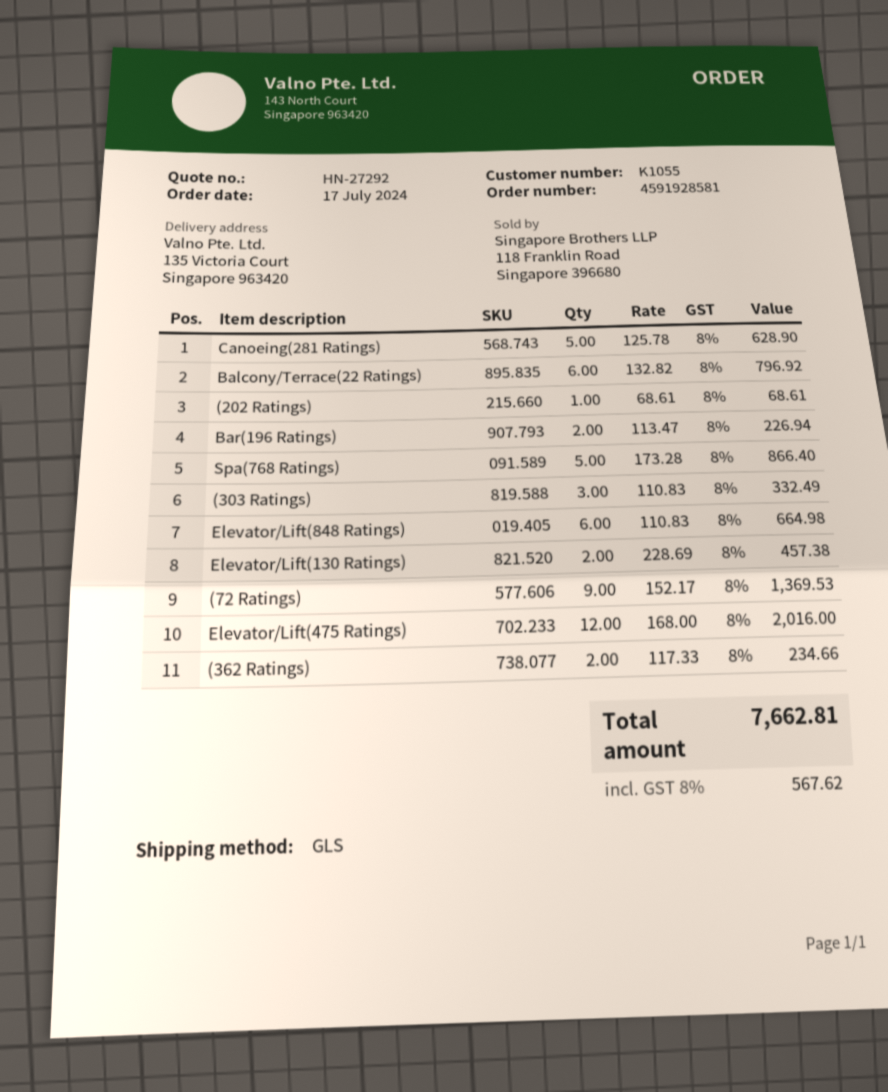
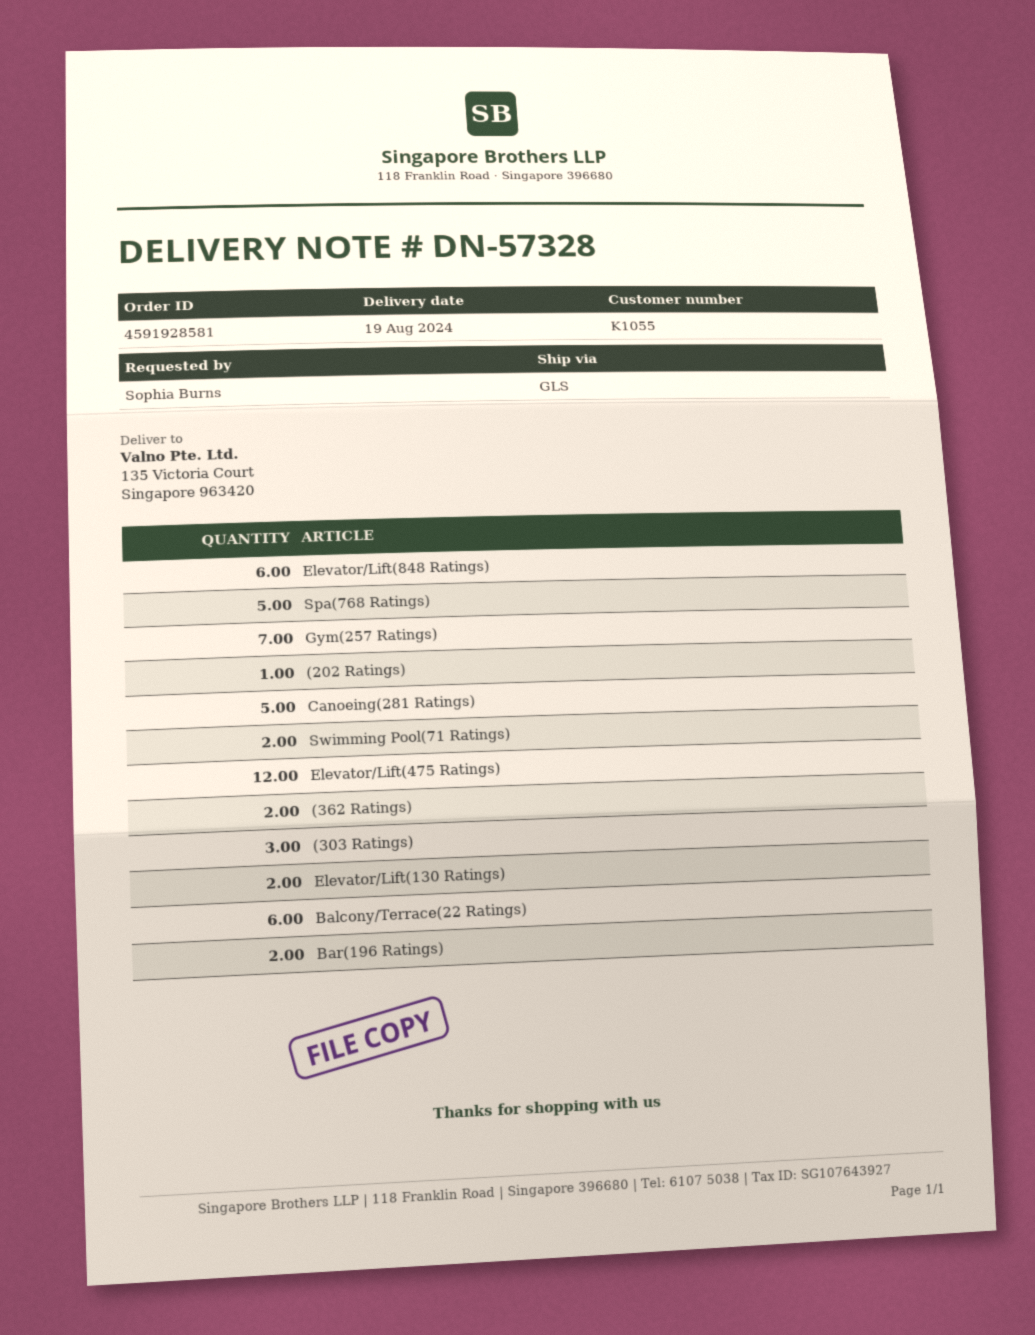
(72 Ratings): 9 -> none
Gym(257 Ratings): none -> 7
Swimming Pool(71 Ratings): none -> 2

